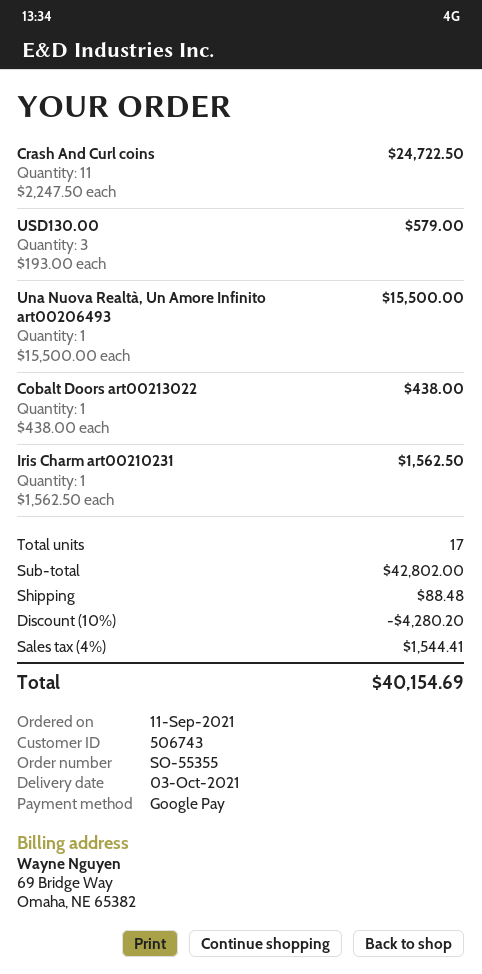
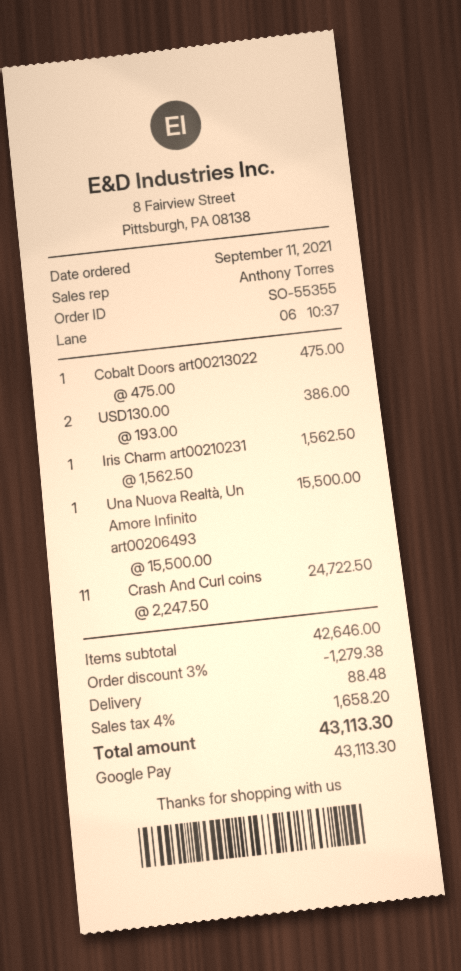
USD130.00: 3 x 193.00 = 579.00 -> 2 x 193.00 = 386.00
Cobalt Doors art00213022: 1 x 438.00 = 438.00 -> 1 x 475.00 = 475.00
subtotal: 42802.00 -> 42646.00
discount: 10% = 4280.20 -> 3% = 1279.38
tax: 4% = 1544.41 -> 4% = 1658.20
total: 40154.69 -> 43113.30

